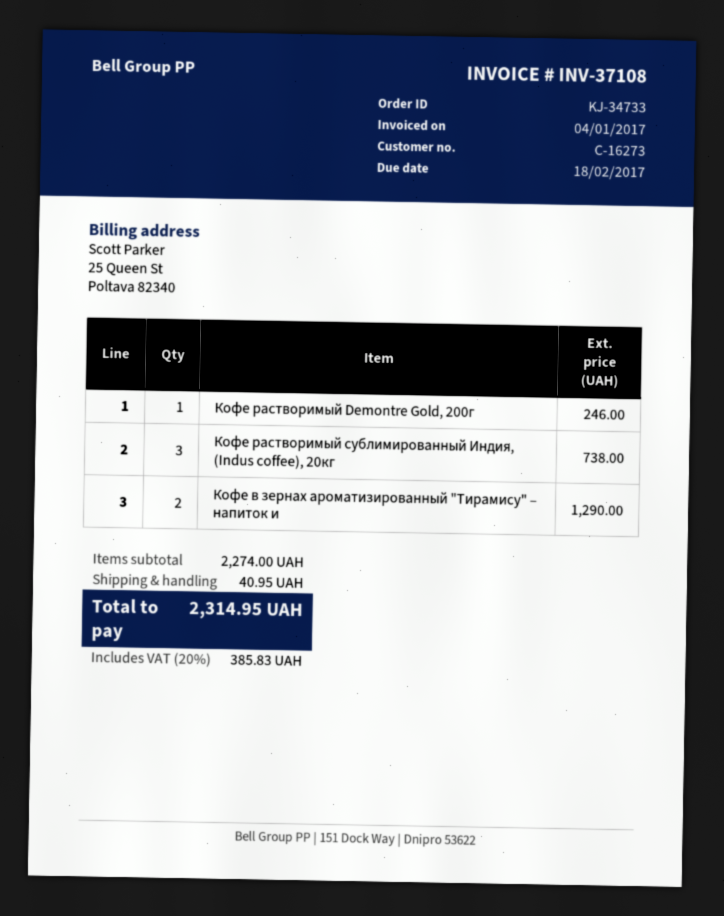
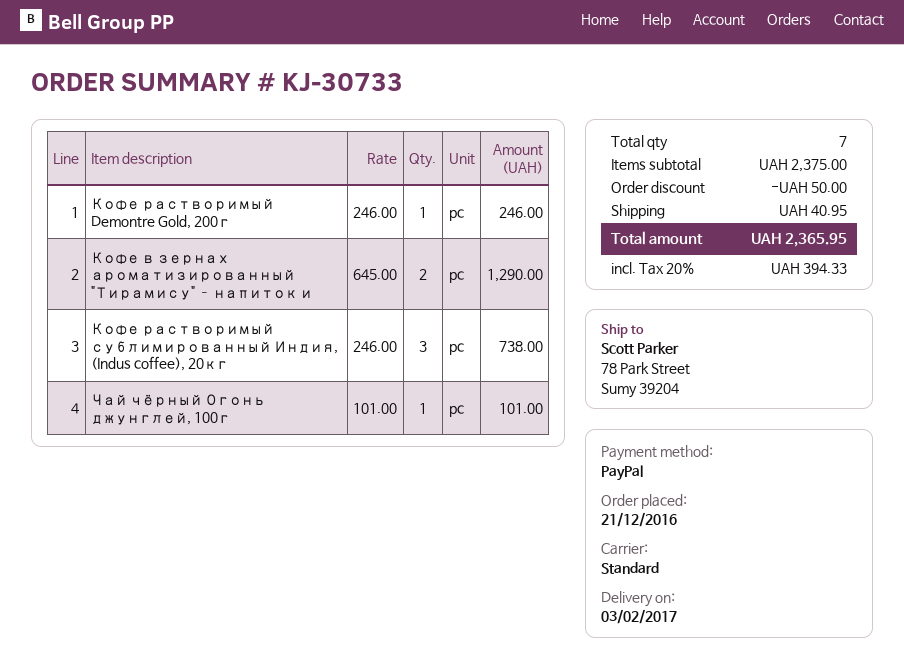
order number: KJ-34733 -> KJ-30733
Чай чёрный Огонь джунглей, 100г: none -> 1 for 101.00
subtotal: 2274.00 -> 2375.00
discount: none -> 50.00
tax: 20% = 385.83 -> 20% = 394.33
total: 2314.95 -> 2365.95

